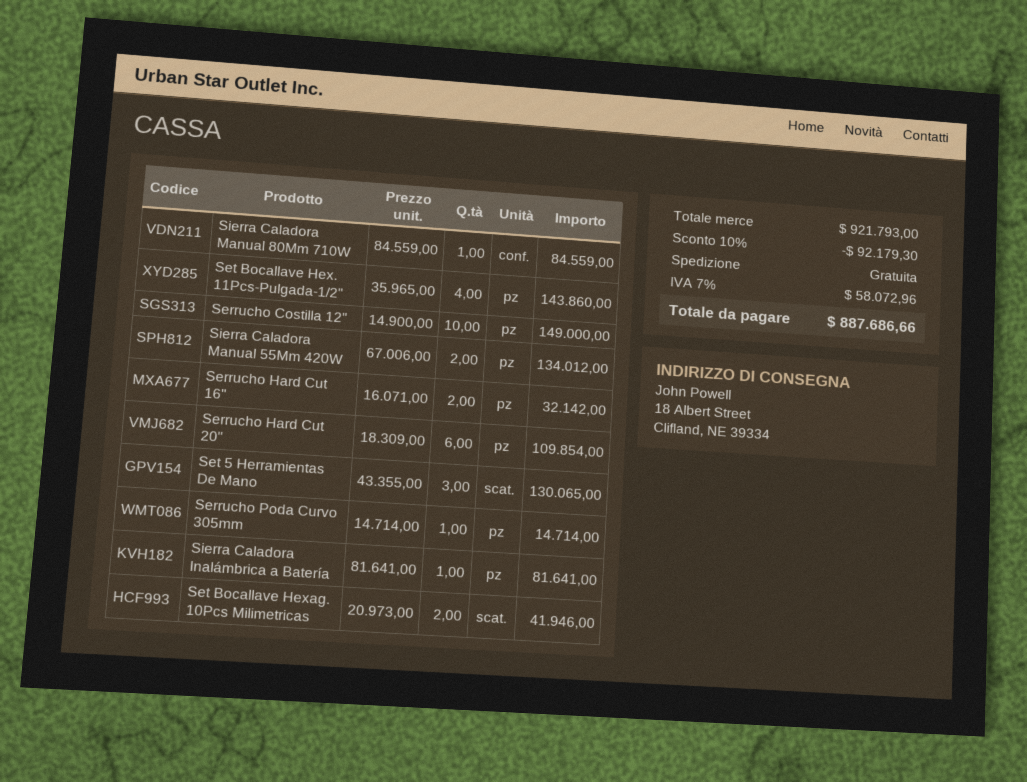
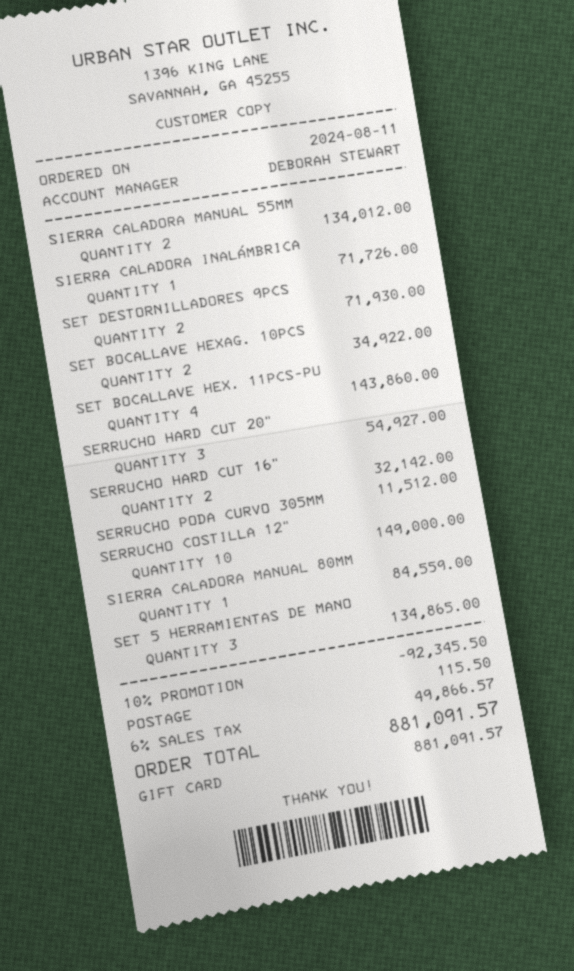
Serrucho Hard Cut 20": 6 for 109854.00 -> 3 for 54927.00
Set 5 Herramientas De Mano: 3 for 130065.00 -> 3 for 134865.00
Serrucho Poda Curvo 305mm: 1 for 14714.00 -> 1 for 11512.00
Sierra Caladora Inalámbrica a Batería: 1 for 81641.00 -> 1 for 71726.00
Set Bocallave Hexag. 10Pcs Milimetricas: 2 for 41946.00 -> 2 for 34922.00
SET DESTORNILLADORES 9PCS: none -> 2 for 71930.00
discount: 10% = 92179.30 -> 10% = 92345.50
shipping: 0.00 -> 115.50
tax: 7% = 58072.96 -> 6% = 49866.57
total: 887686.66 -> 881091.57

